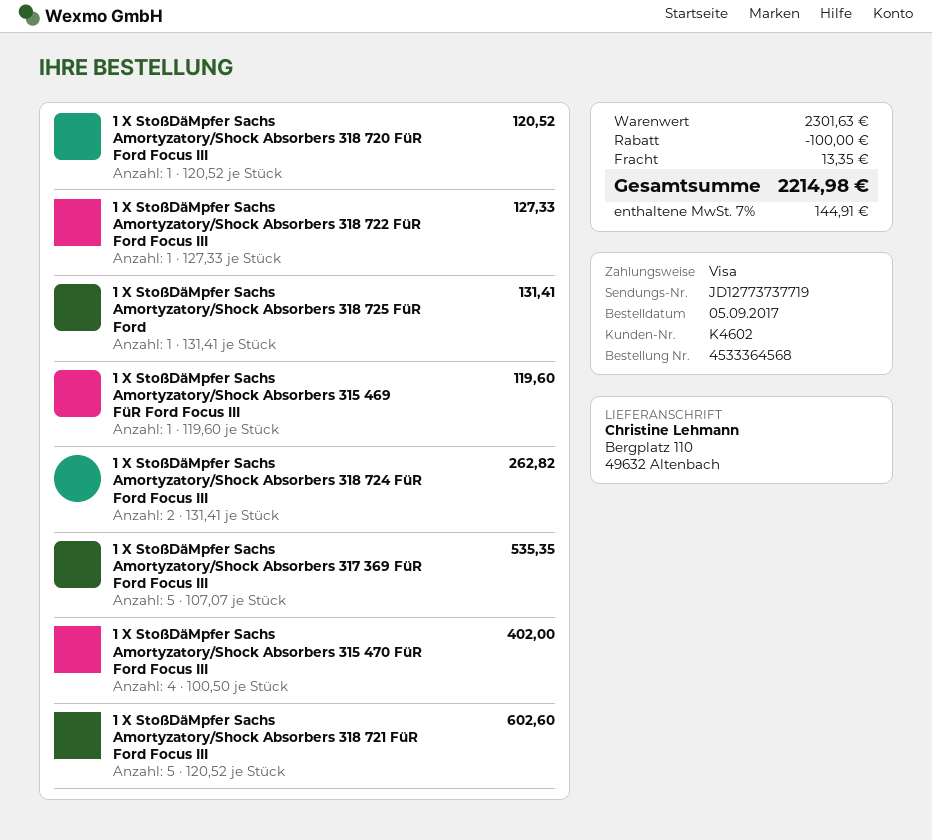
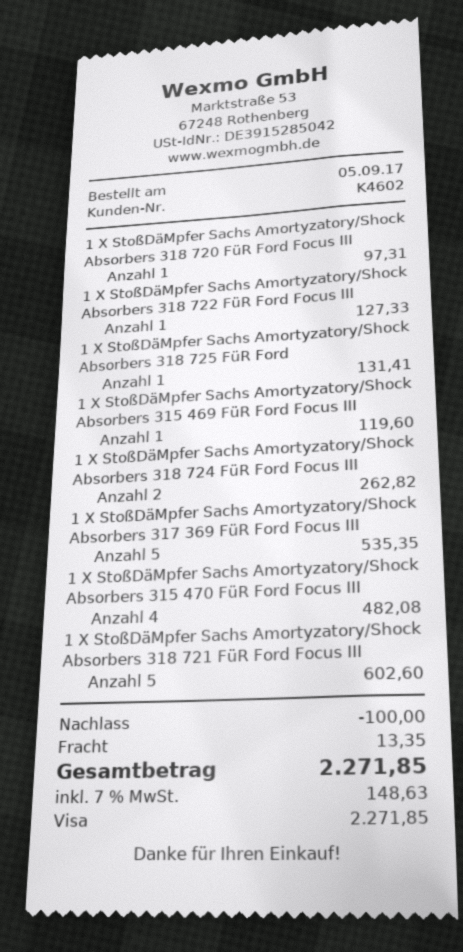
1 X StoßDäMpfer Sachs Amortyzatory/Shock Absorbers 318 720 FüR Ford Focus III: 1 for 120.52 -> 1 for 97.31
1 X StoßDäMpfer Sachs Amortyzatory/Shock Absorbers 315 470 FüR Ford Focus III: 4 for 402.00 -> 4 for 482.08
tax: 7% = 144.91 -> 7% = 148.63
total: 2214.98 -> 2271.85

